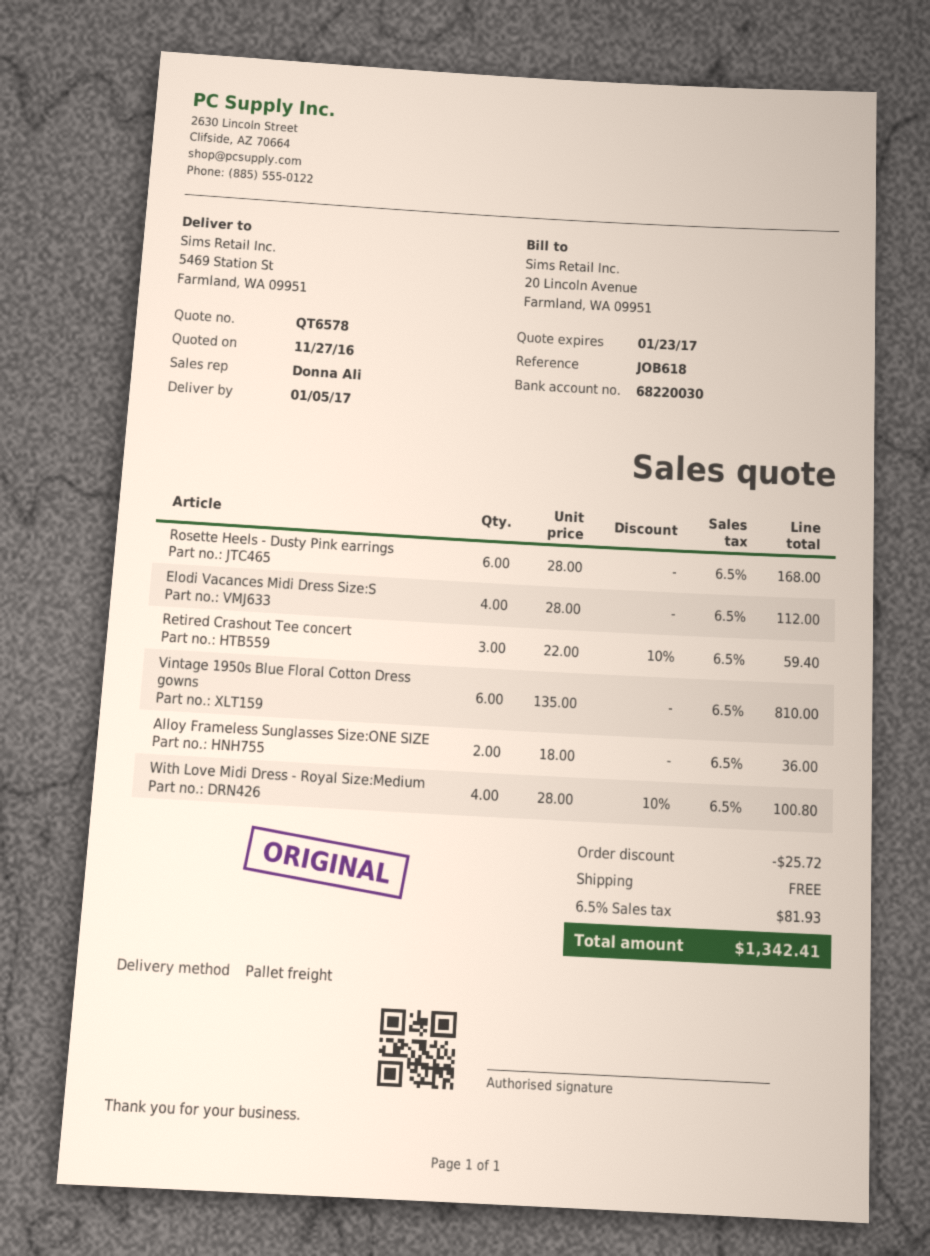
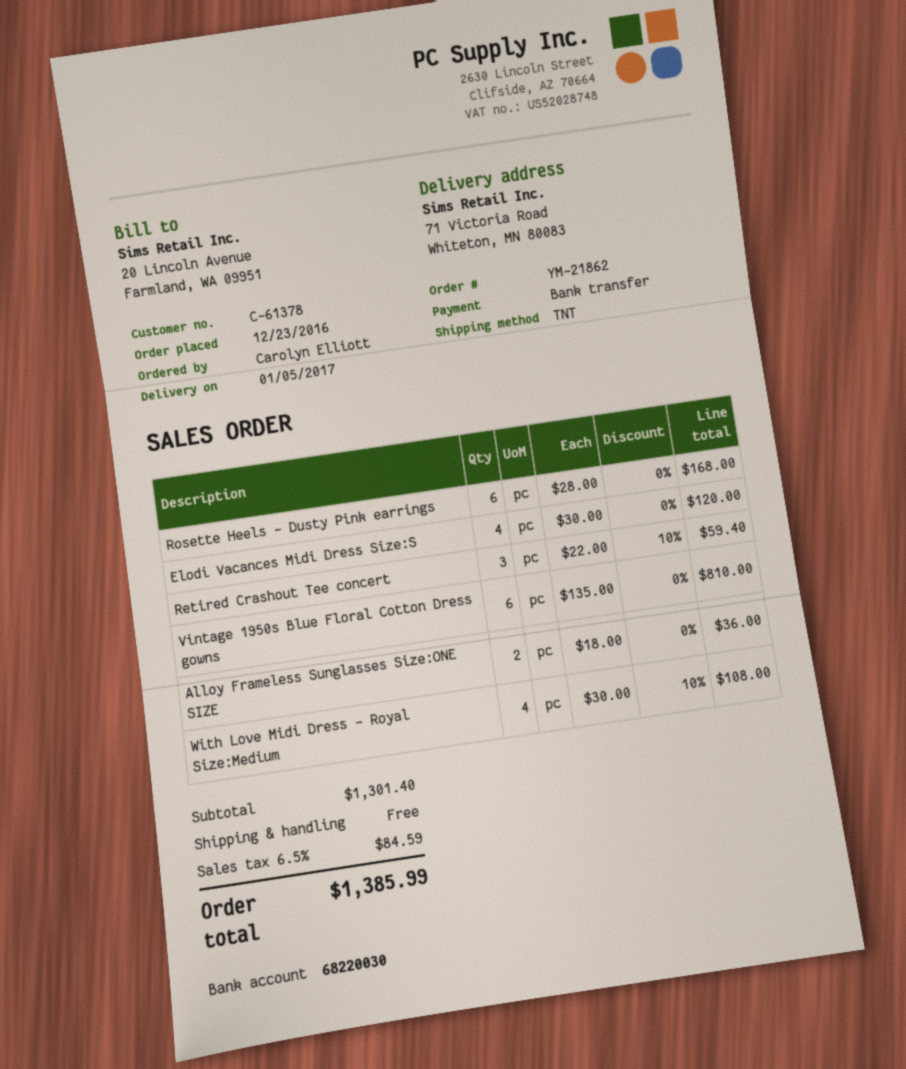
shipping method: pallet freight -> TNT
ship to: 5469 Station St, Farmland, WA 09951 -> 71 Victoria Road, Whiteton, MN 80083
Elodi Vacances Midi Dress Size:S: 4 x 28.00 = 112.00 -> 4 x 30.00 = 120.00
With Love Midi Dress - Royal Size:Medium: 4 x 28.00 - 10% = 100.80 -> 4 x 30.00 - 10% = 108.00
discount: 25.72 -> none
tax: 6.5% = 81.93 -> 6.5% = 84.59
total: 1342.41 -> 1385.99

